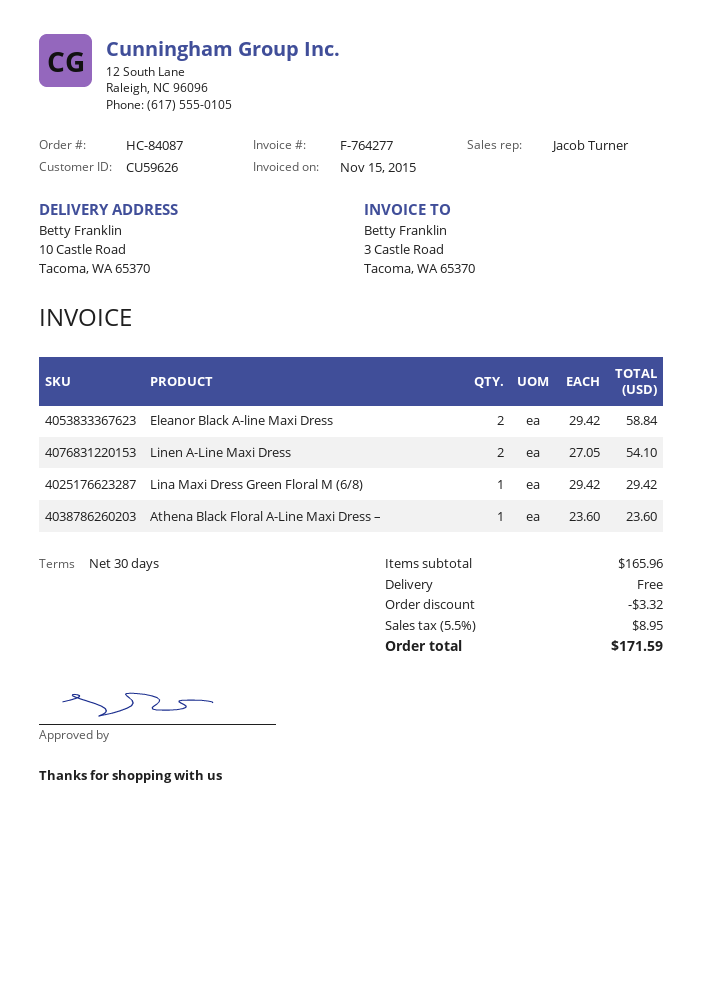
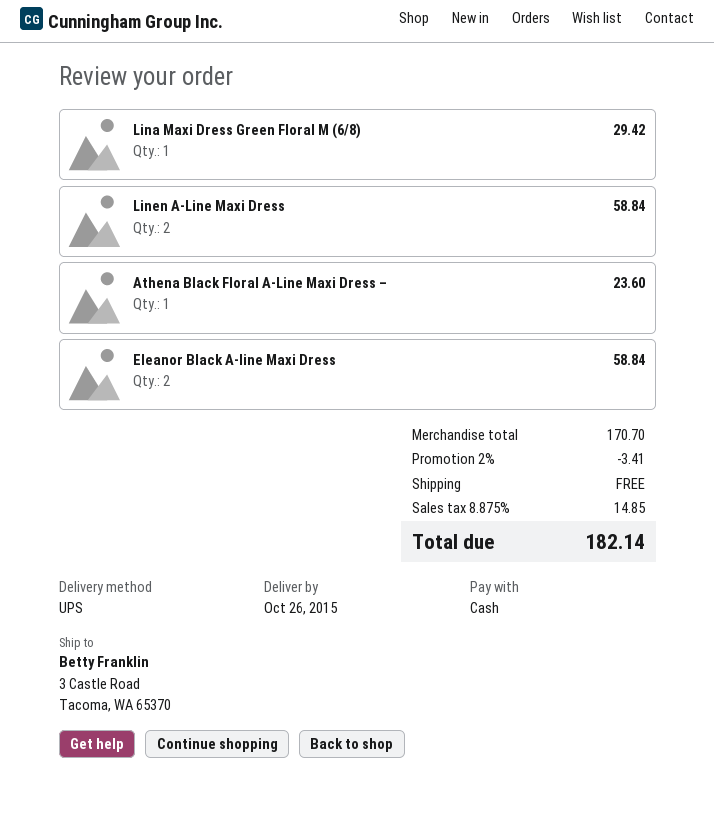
ship to: 10 Castle Road, Tacoma, WA 65370 -> 3 Castle Road, Tacoma, WA 65370
Linen A-Line Maxi Dress: 2 for 54.10 -> 2 for 58.84
subtotal: 165.96 -> 170.70
discount: 3.32 -> 3.41
tax: 5.5% = 8.95 -> 8.875% = 14.85
total: 171.59 -> 182.14

